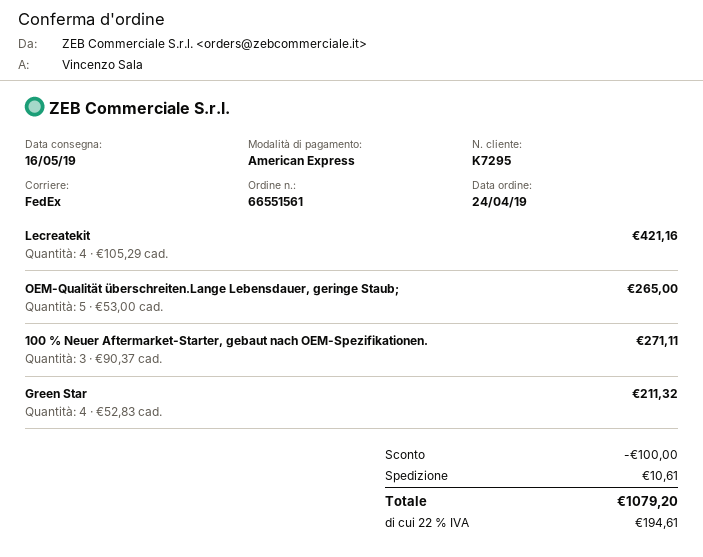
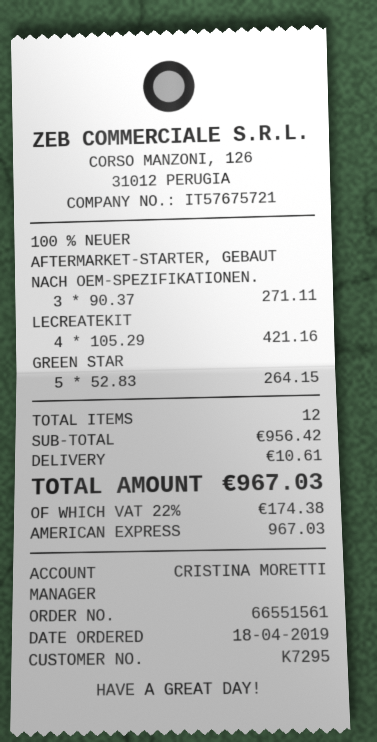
order date: 2019-04-24 -> 2019-04-18
OEM-Qualität überschreiten.Lange Lebensdauer, geringe Staub;: 5 x 53.00 = 265.00 -> none
Green Star: 4 x 52.83 = 211.32 -> 5 x 52.83 = 264.15
discount: 100.00 -> none
tax: 22% = 194.61 -> 22% = 174.38
total: 1079.20 -> 967.03

